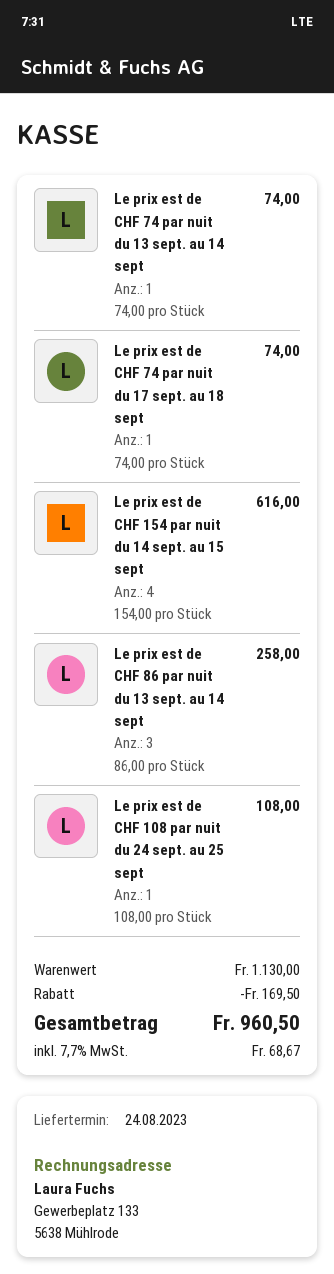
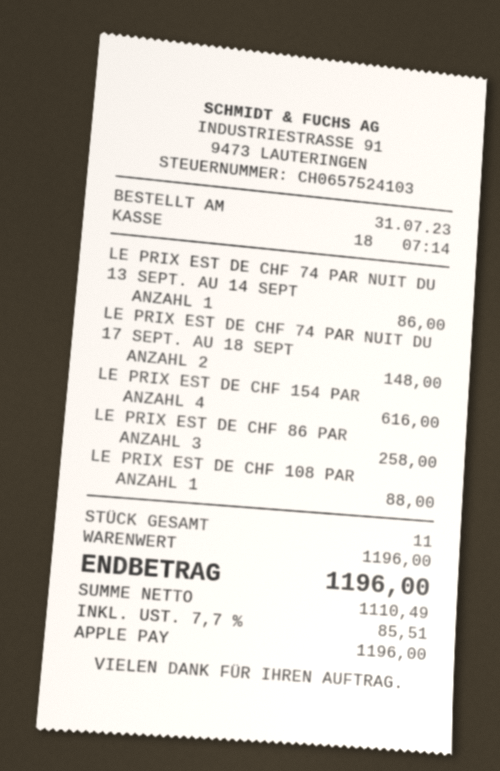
Le prix est de CHF 74 par nuit du 13 sept. au 14 sept: 1 for 74.00 -> 1 for 86.00
Le prix est de CHF 74 par nuit du 17 sept. au 18 sept: 1 for 74.00 -> 2 for 148.00
Le prix est de CHF 108 par nuit du 24 sept. au 25 sept: 1 for 108.00 -> 1 for 88.00
subtotal: 1130.00 -> 1196.00
discount: 169.50 -> none
tax: 7.7% = 68.67 -> 7.7% = 85.51
total: 960.50 -> 1196.00

